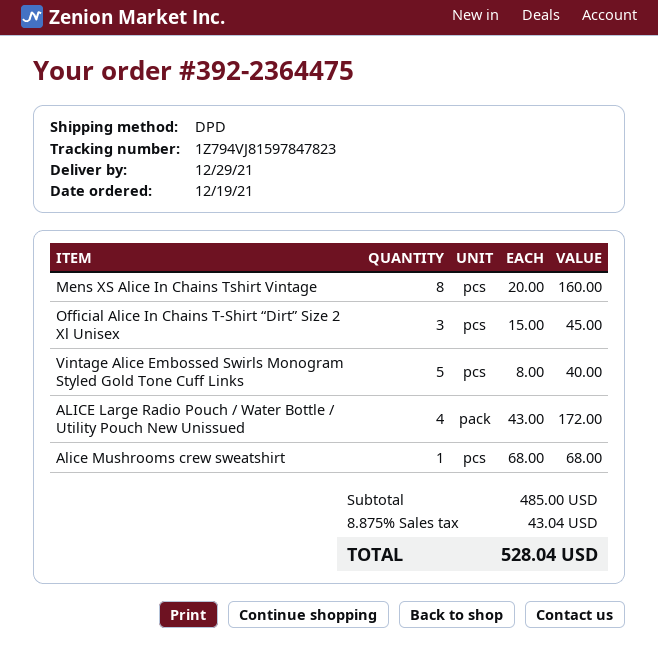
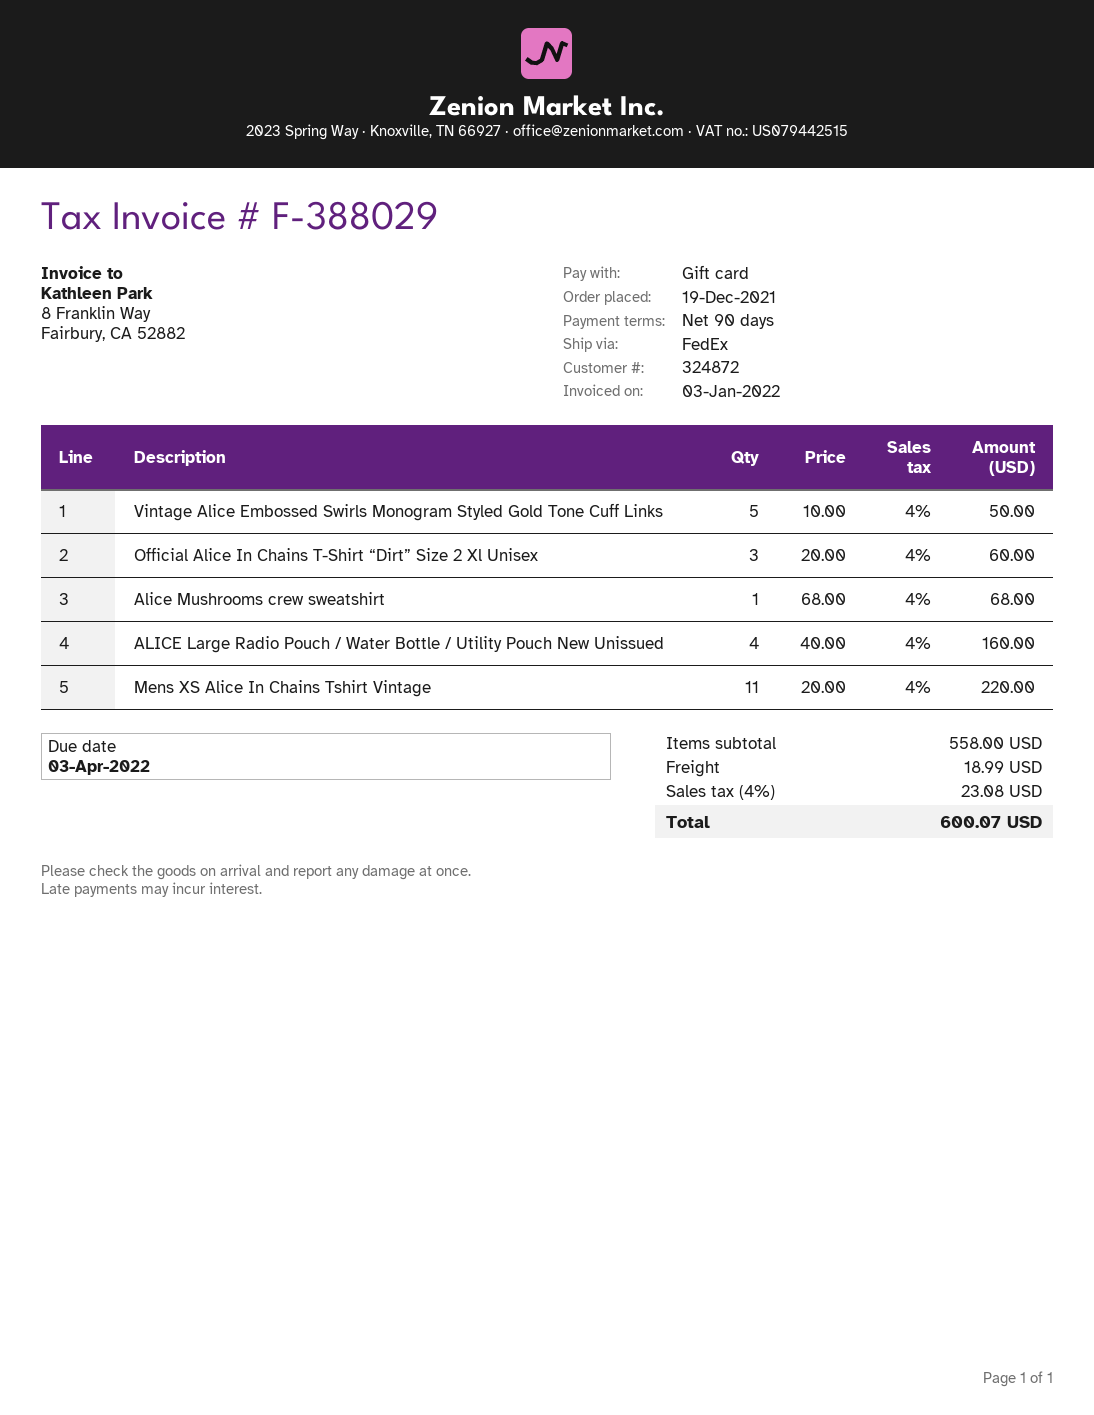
shipping method: DPD -> FedEx
Mens XS Alice In Chains Tshirt Vintage: 8 x 20.00 = 160.00 -> 11 x 20.00 = 220.00
Official Alice In Chains T-Shirt “Dirt” Size 2 Xl Unisex: 3 x 15.00 = 45.00 -> 3 x 20.00 = 60.00
Vintage Alice Embossed Swirls Monogram Styled Gold Tone Cuff Links: 5 x 8.00 = 40.00 -> 5 x 10.00 = 50.00
ALICE Large Radio Pouch / Water Bottle / Utility Pouch New Unissued: 4 x 43.00 = 172.00 -> 4 x 40.00 = 160.00
subtotal: 485.00 -> 558.00
shipping: none -> 18.99
tax: 8.875% = 43.04 -> 4% = 23.08
total: 528.04 -> 600.07

